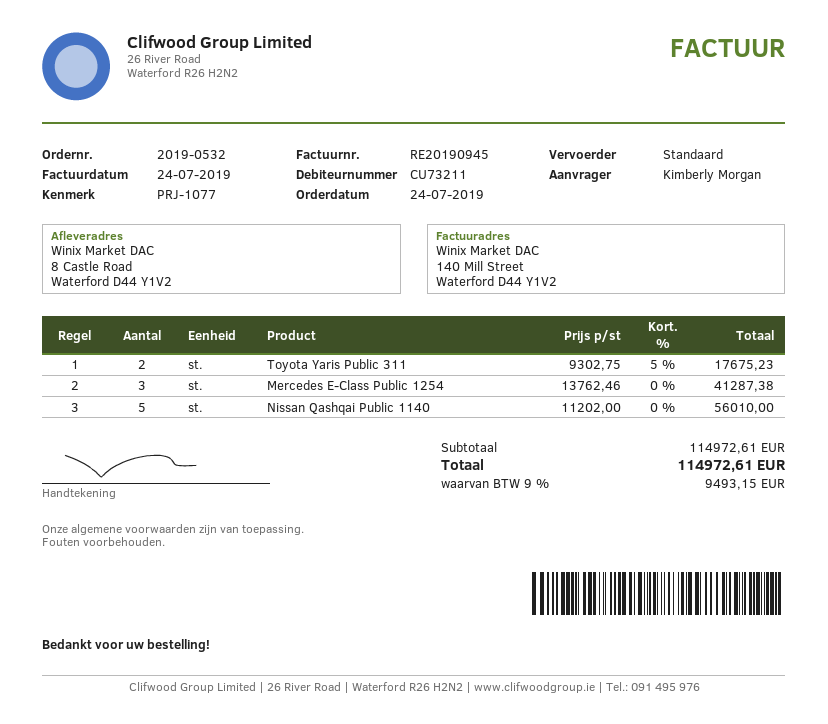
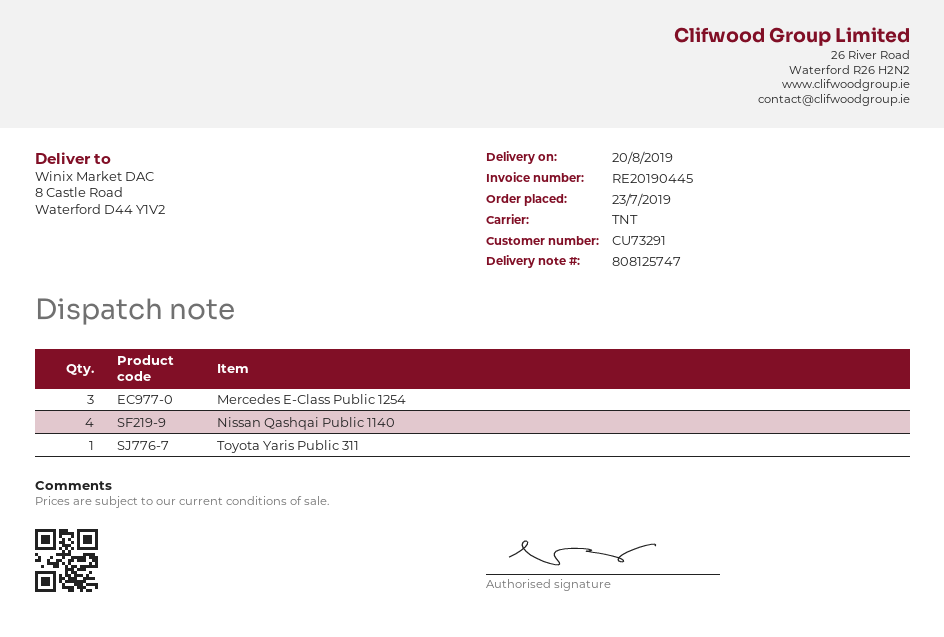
order date: 2019-07-24 -> 2019-07-23
invoice number: RE20190945 -> RE20190445
customer number: CU73211 -> CU73291
shipping method: standard -> TNT
Toyota Yaris Public 311: 2 -> 1
Nissan Qashqai Public 1140: 5 -> 4

